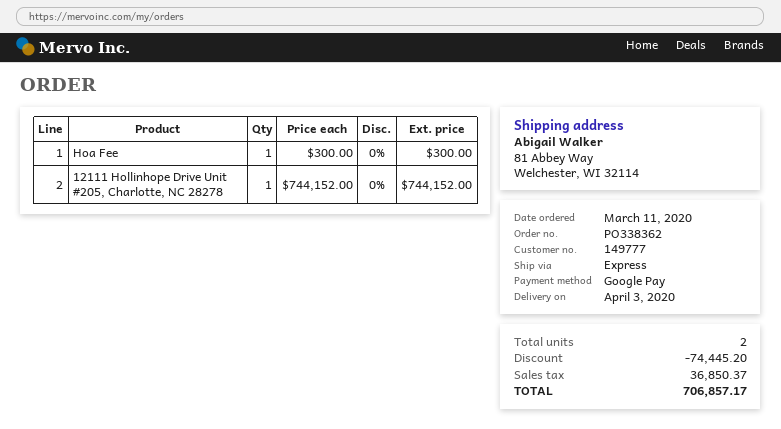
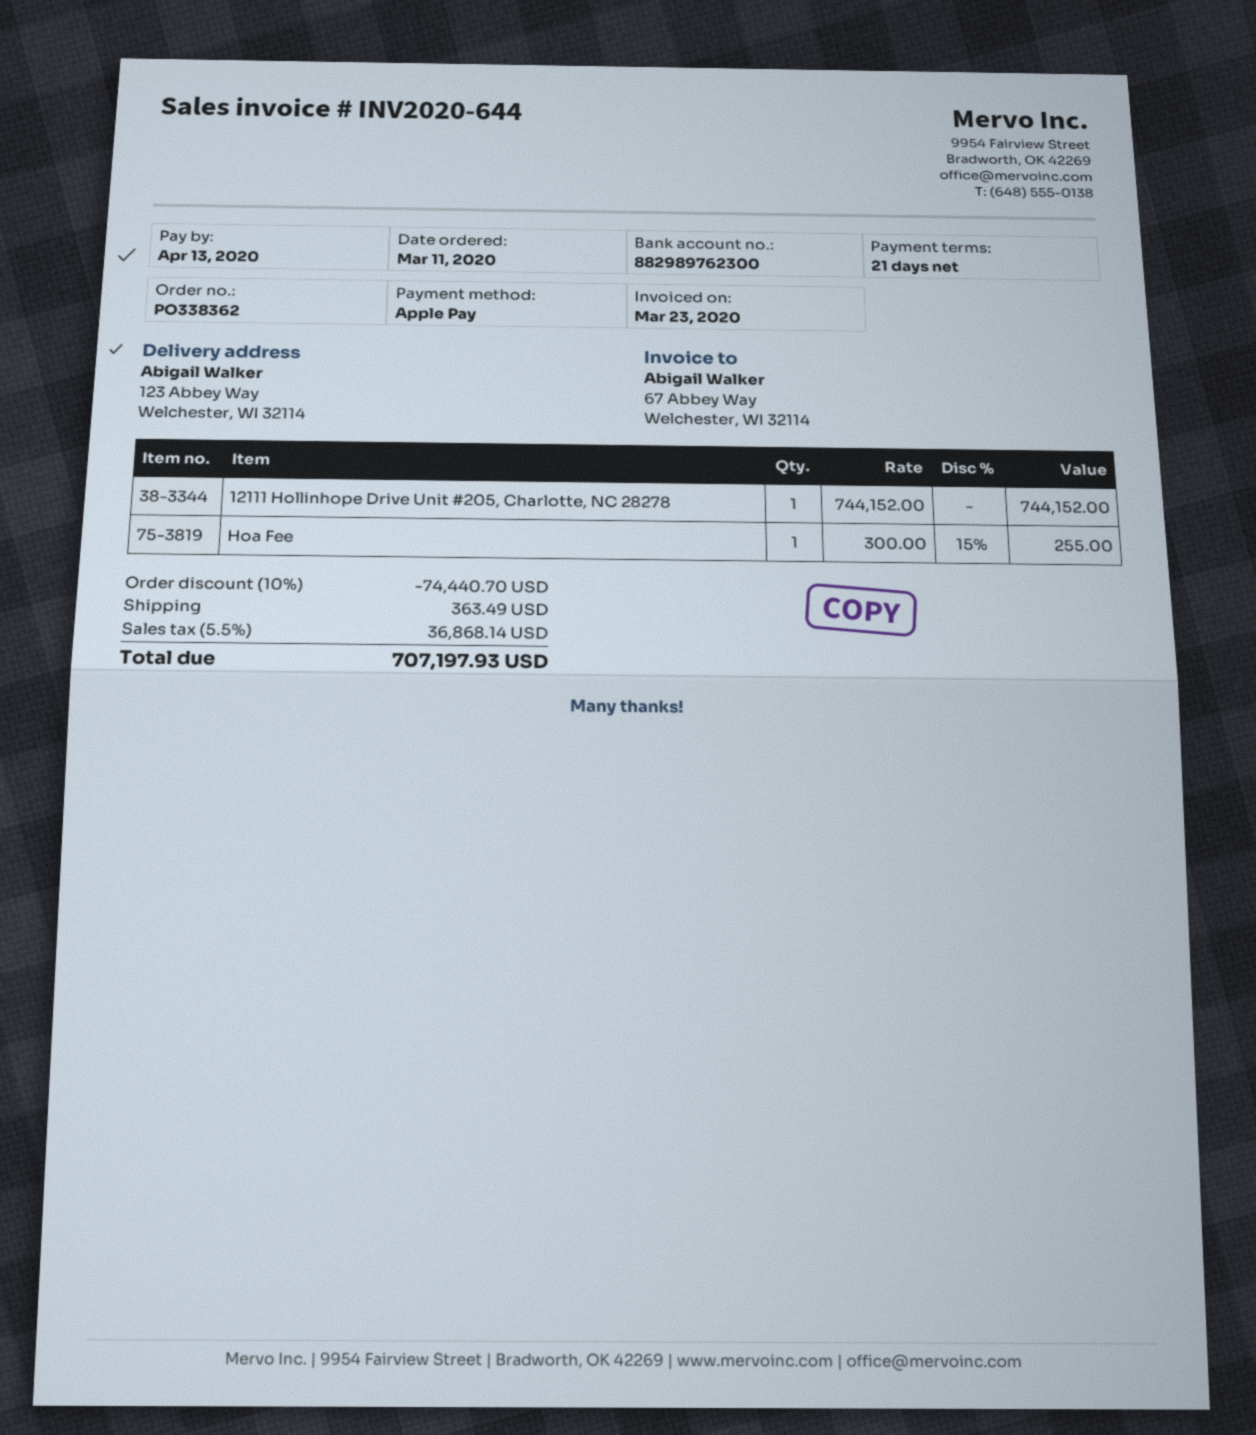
payment method: Google Pay -> Apple Pay
ship to: 81 Abbey Way, Welchester, WI 32114 -> 123 Abbey Way, Welchester, WI 32114
Hoa Fee: 1 x 300.00 = 300.00 -> 1 x 300.00 - 15% = 255.00
discount: 74445.20 -> 74440.70
shipping: none -> 363.49
tax: 36850.37 -> 36868.14
total: 706857.17 -> 707197.93

